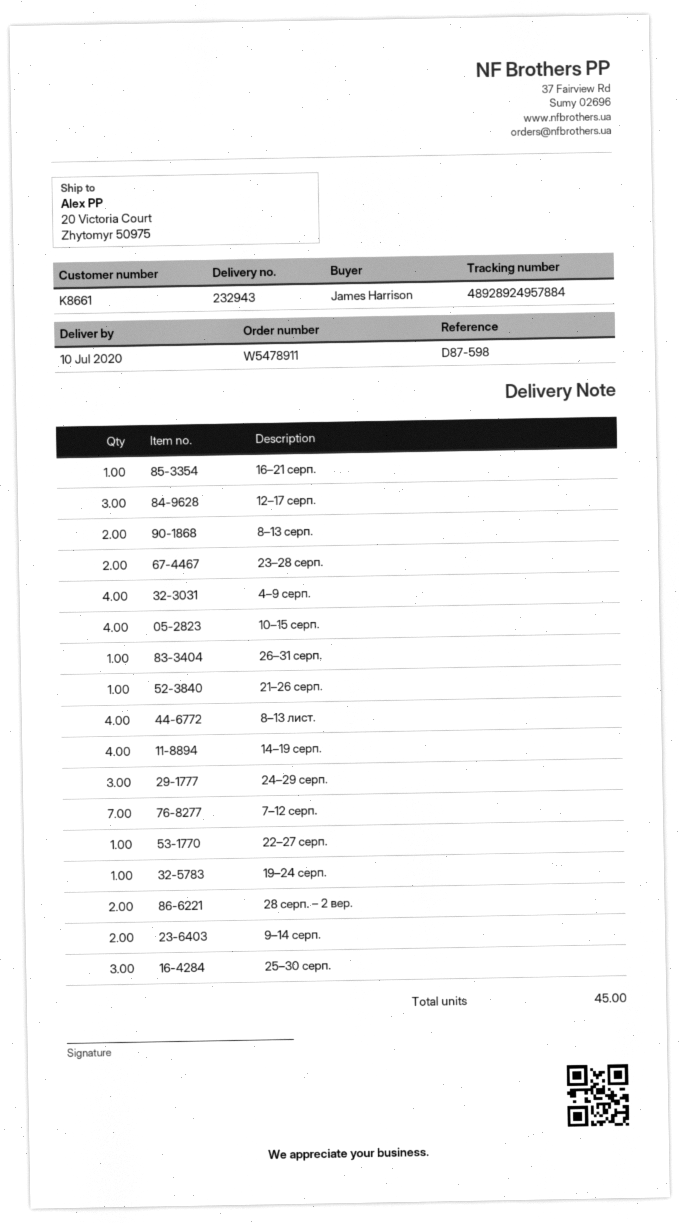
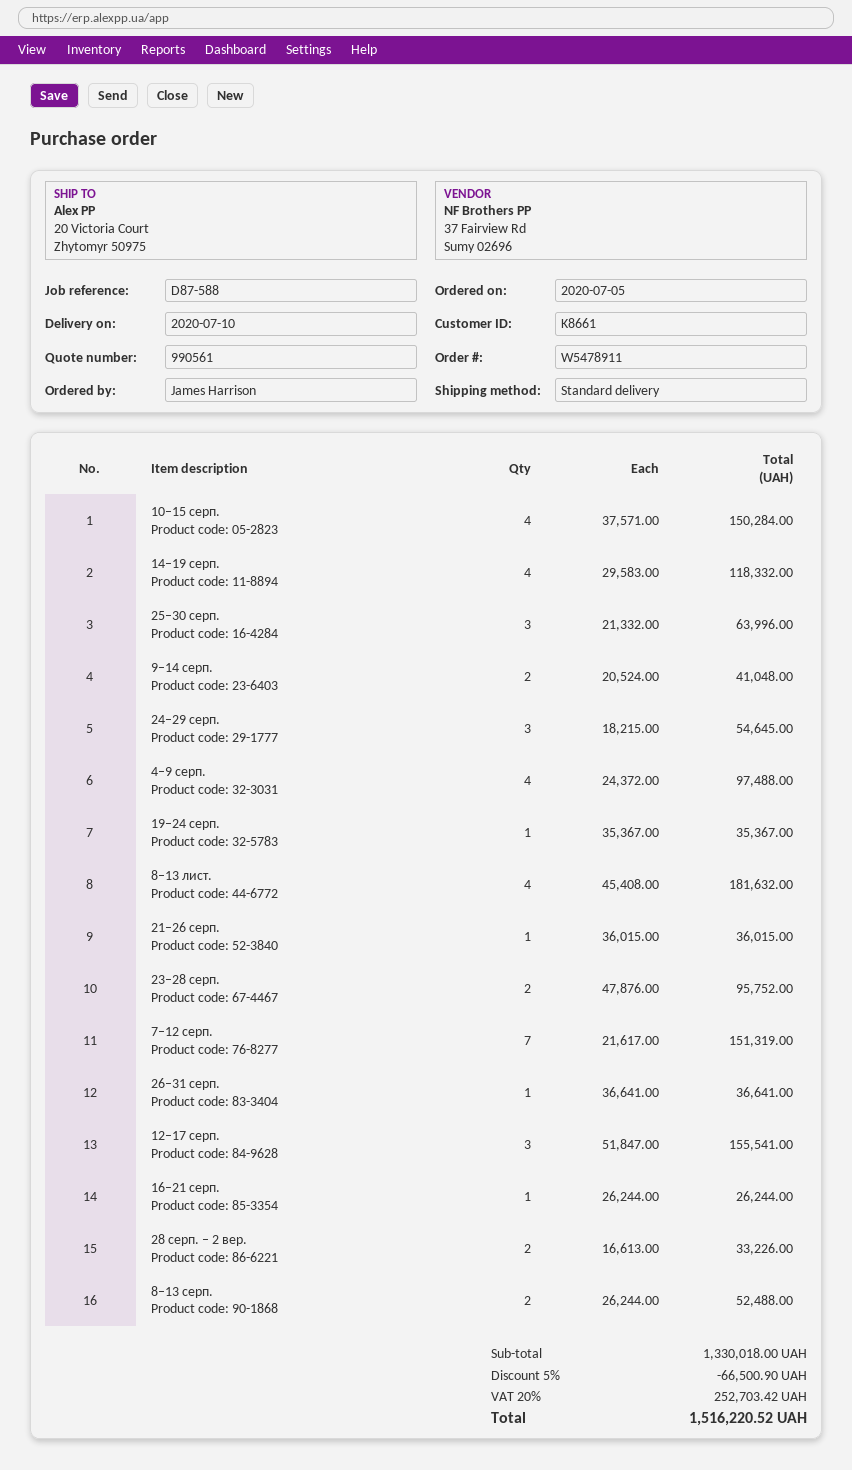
reference: D87-598 -> D87-588
22–27 серп.: 1 -> none

